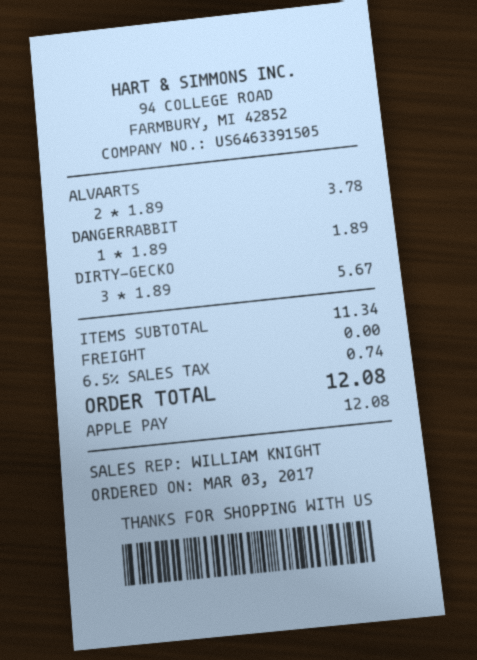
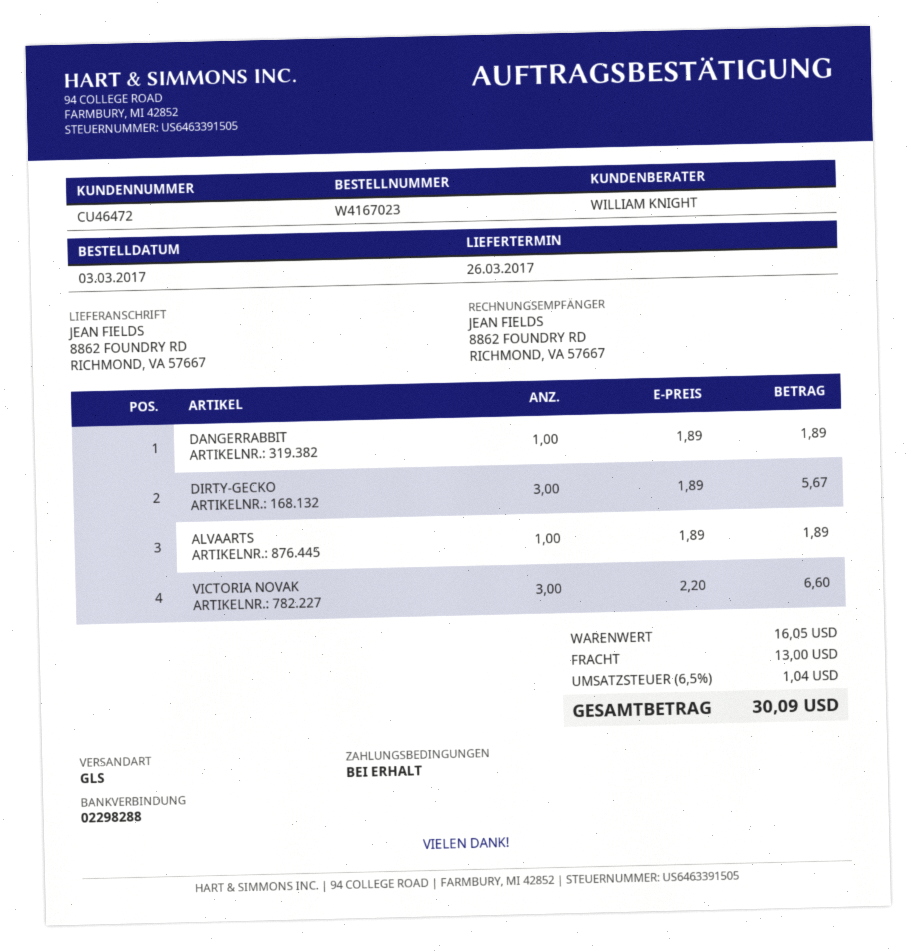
ALVAARTS: 2 x 1.89 = 3.78 -> 1 x 1.89 = 1.89
VICTORIA NOVAK: none -> 3 x 2.20 = 6.60
subtotal: 11.34 -> 16.05
shipping: 0.00 -> 13.00
tax: 6.5% = 0.74 -> 6.5% = 1.04
total: 12.08 -> 30.09

